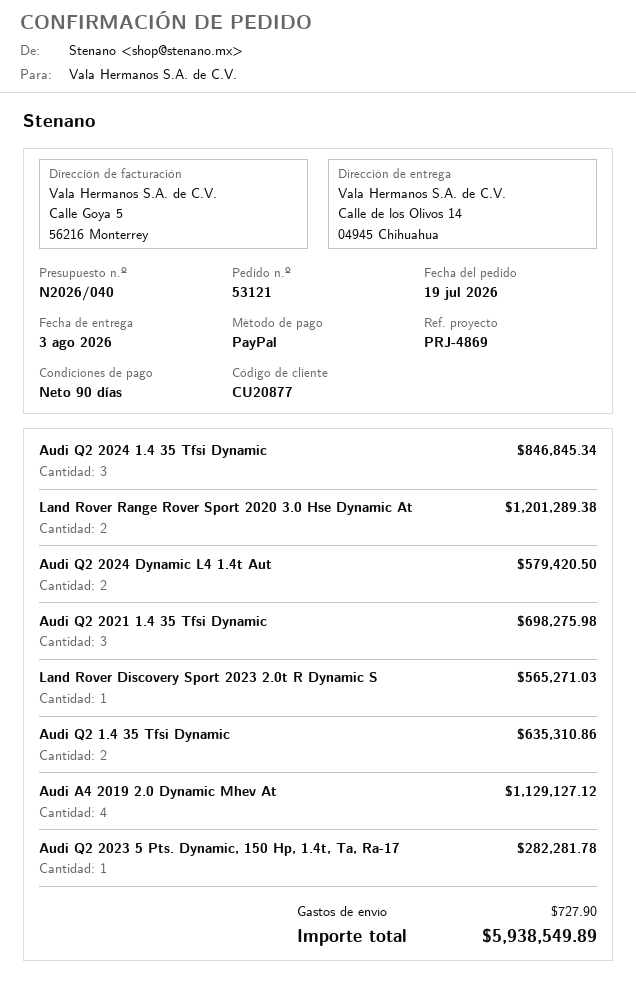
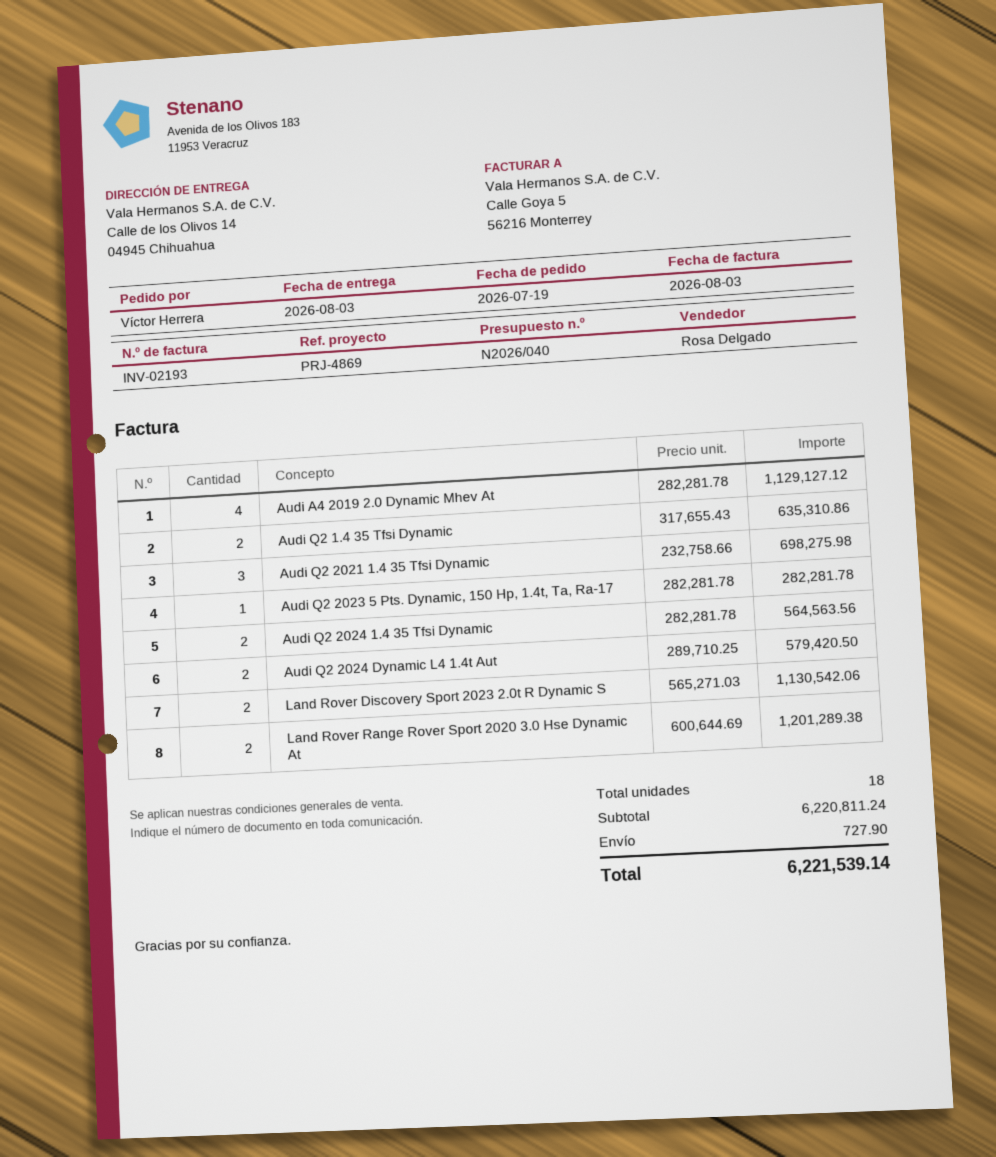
Audi Q2 2024 1.4 35 Tfsi Dynamic: 3 for 846845.34 -> 2 for 564563.56
Land Rover Discovery Sport 2023 2.0t R Dynamic S: 1 for 565271.03 -> 2 for 1130542.06
total: 5938549.89 -> 6221539.14

